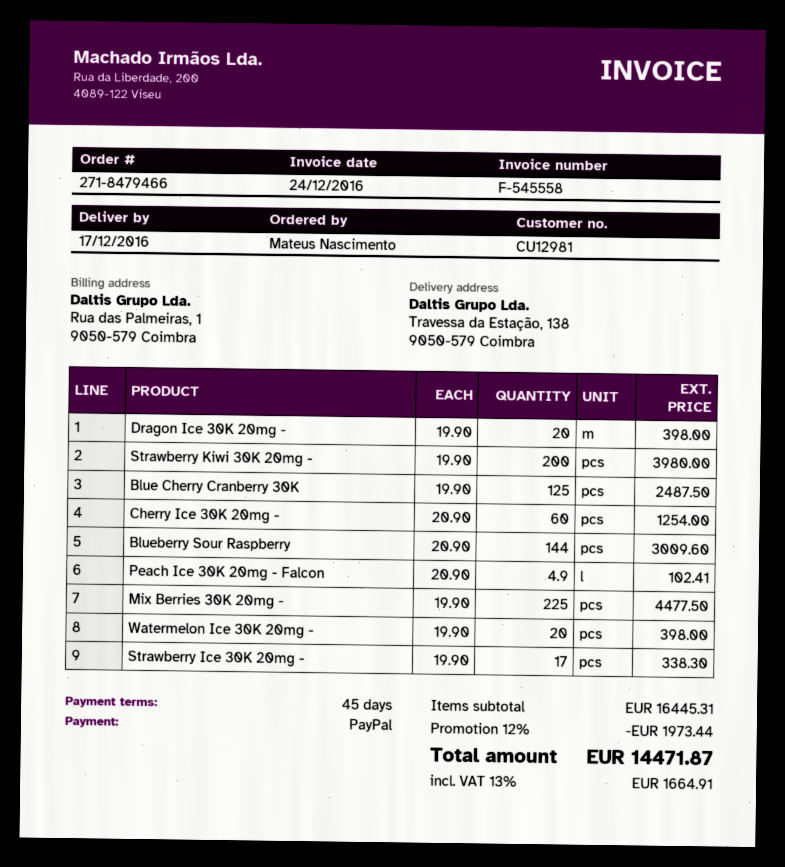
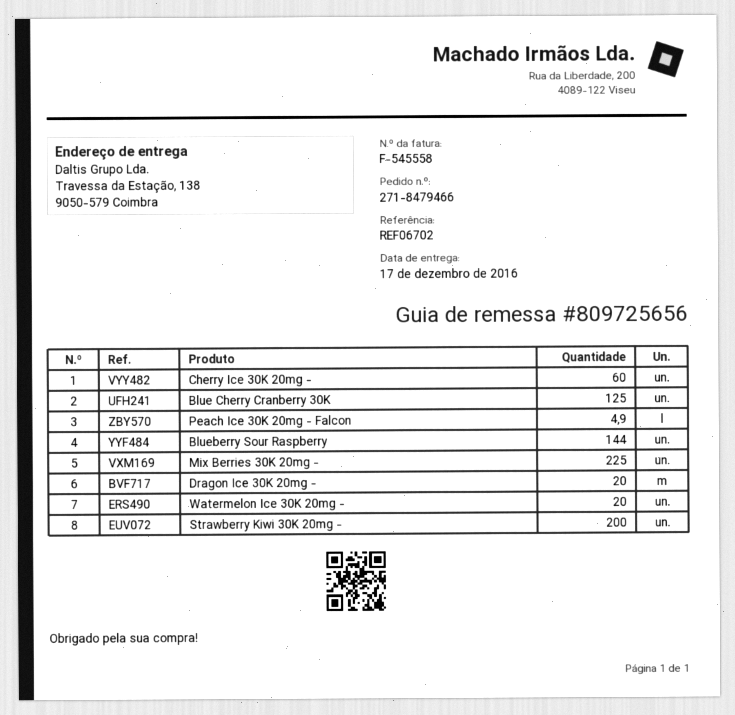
Strawberry Ice 30K 20mg -: 17 -> none

